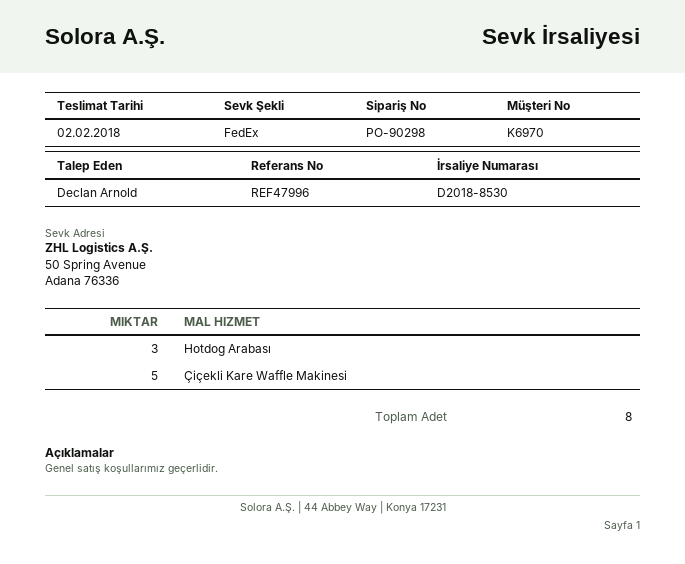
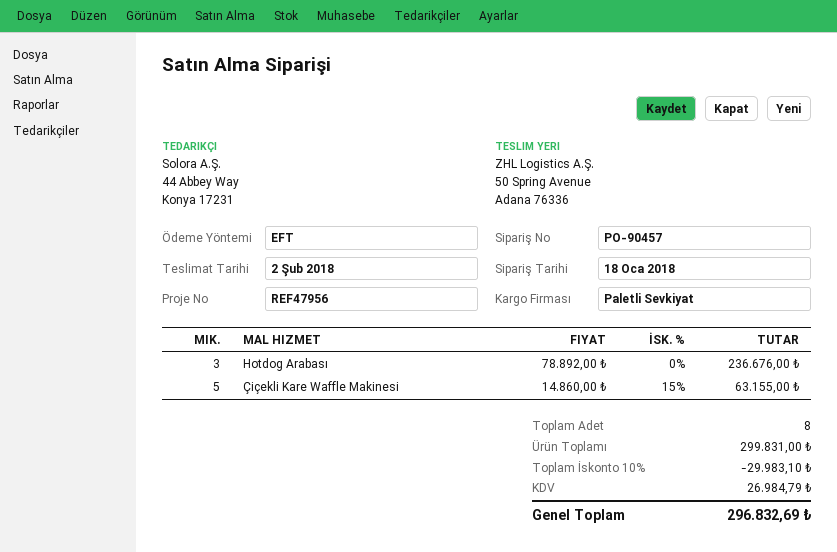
order number: PO-90298 -> PO-90457
reference: REF47996 -> REF47956
shipping method: FedEx -> pallet freight

